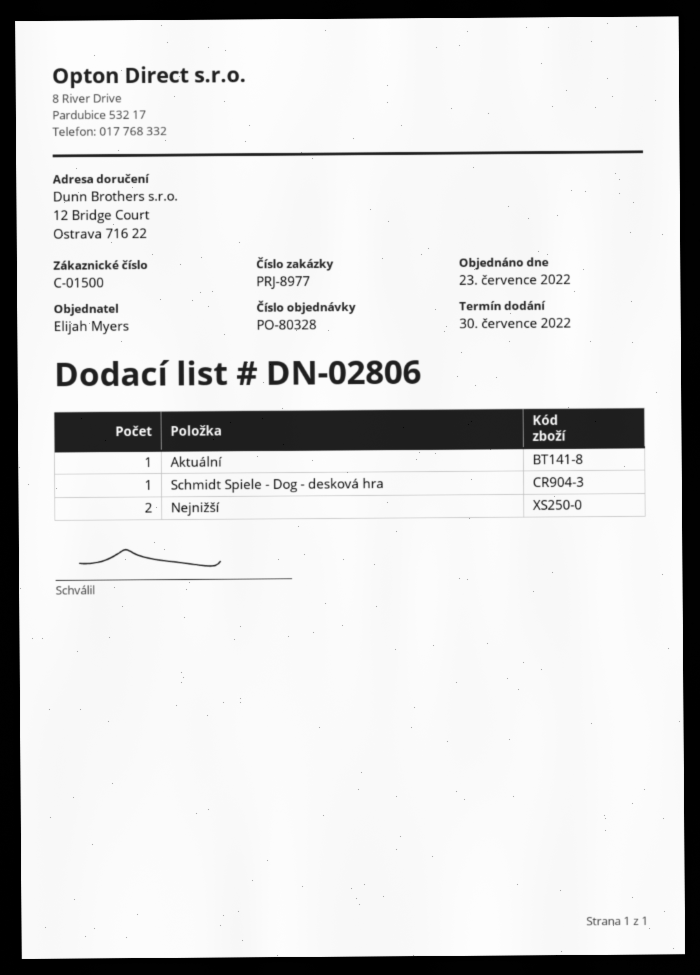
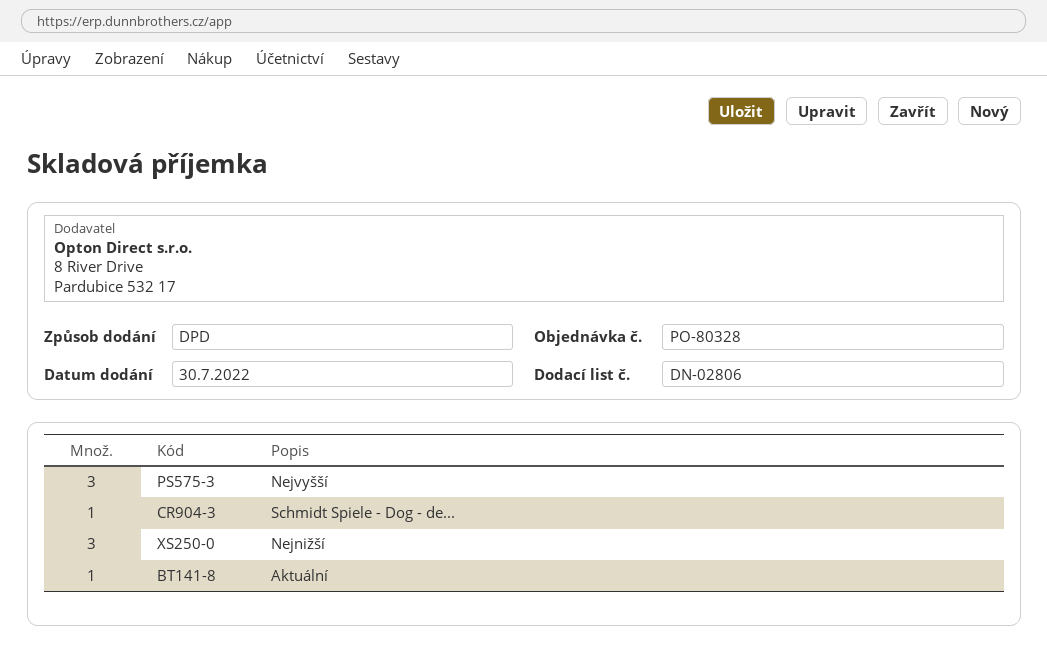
Nejnižší: 2 -> 3
Nejvyšší: none -> 3

